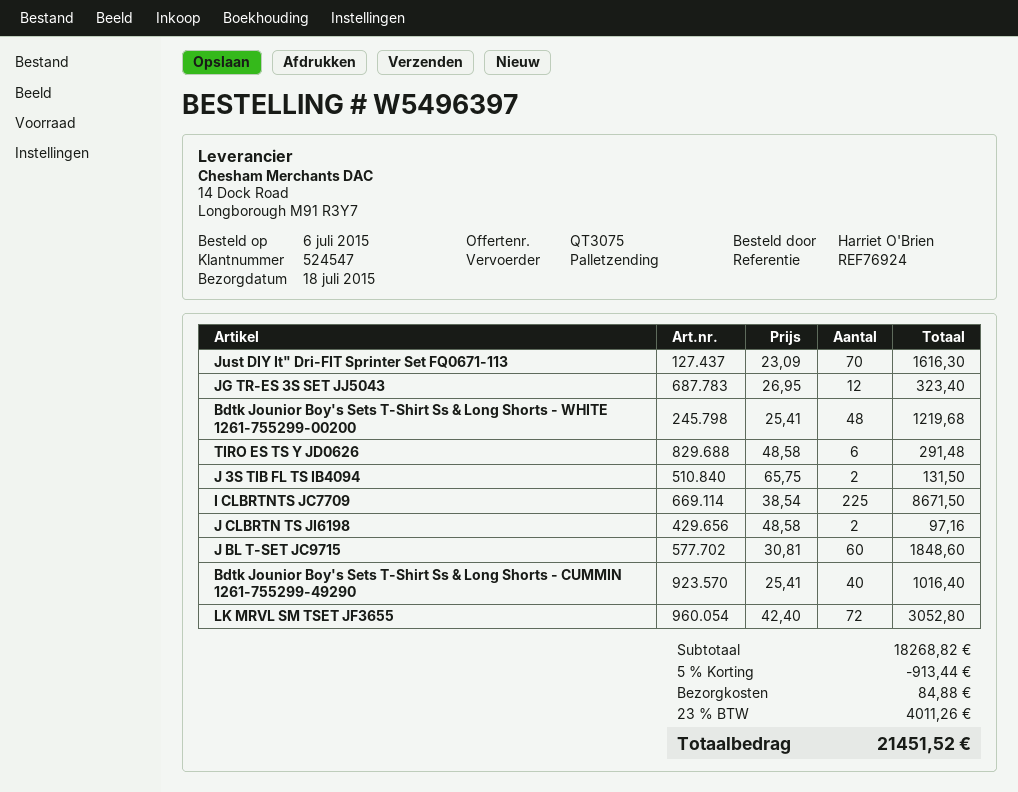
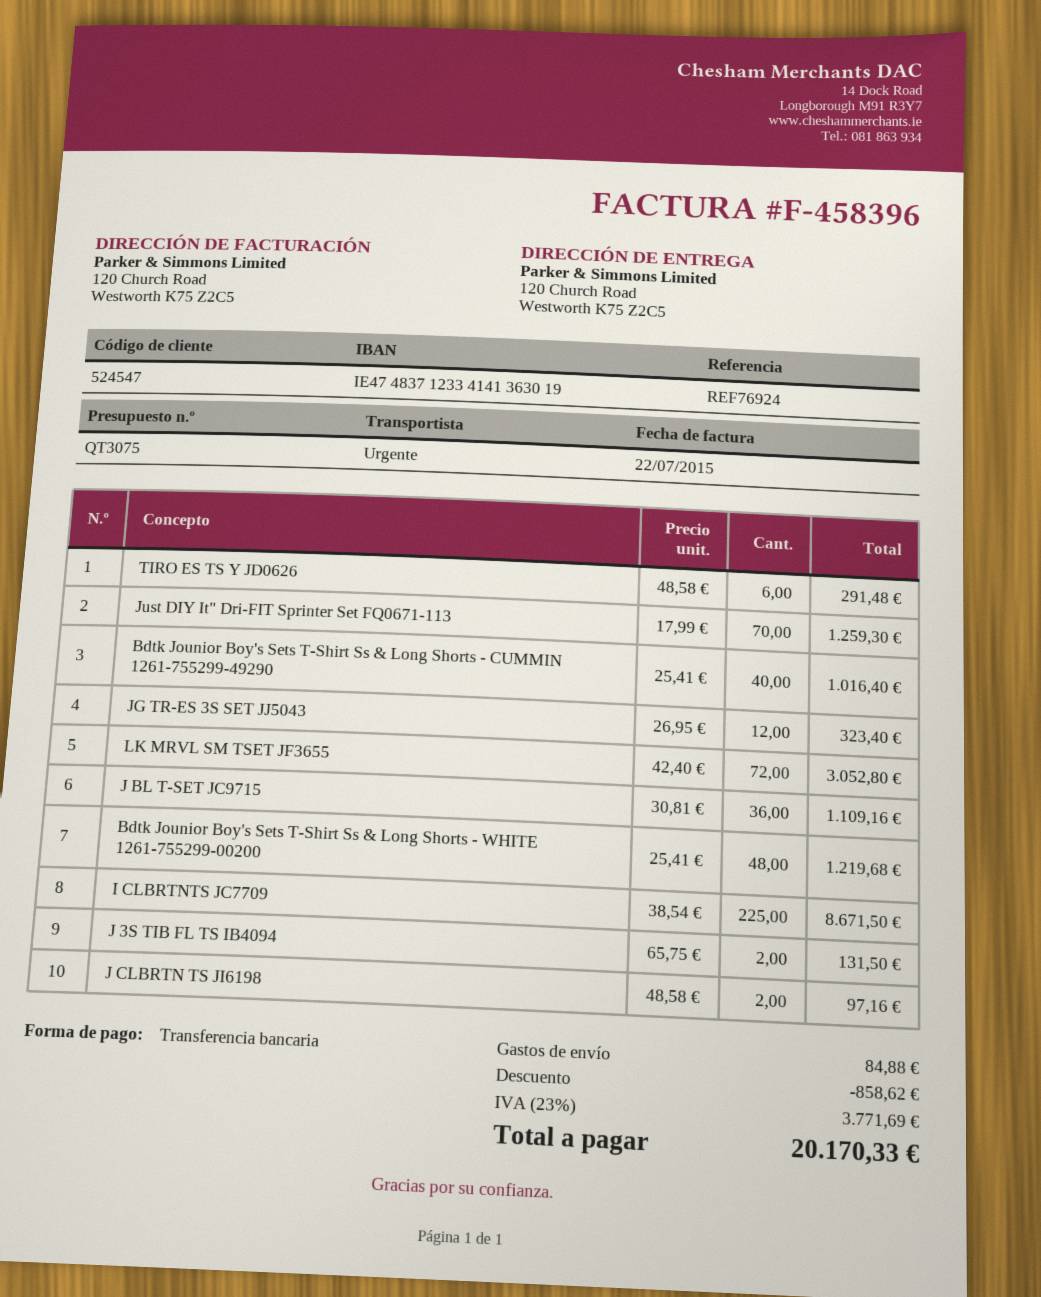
shipping method: pallet freight -> express
Just DIY It" Dri-FIT Sprinter Set FQ0671-113: 70 x 23.09 = 1616.30 -> 70 x 17.99 = 1259.30
J BL T-SET JC9715: 60 x 30.81 = 1848.60 -> 36 x 30.81 = 1109.16
discount: 913.44 -> 858.62
tax: 23% = 4011.26 -> 23% = 3771.69
total: 21451.52 -> 20170.33

